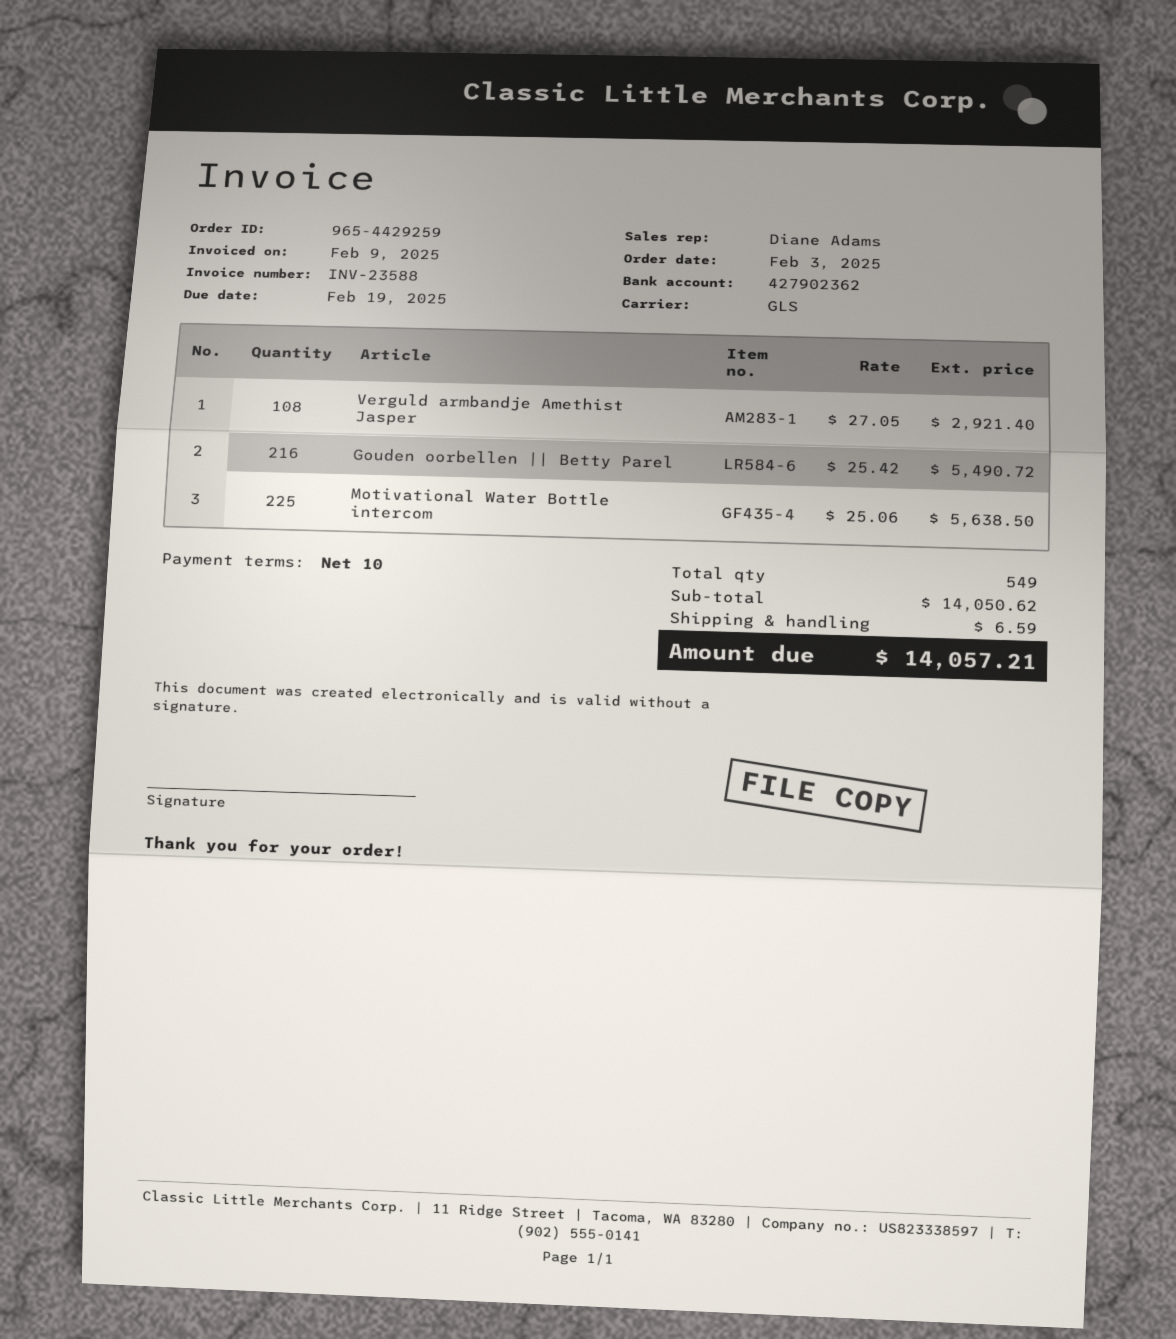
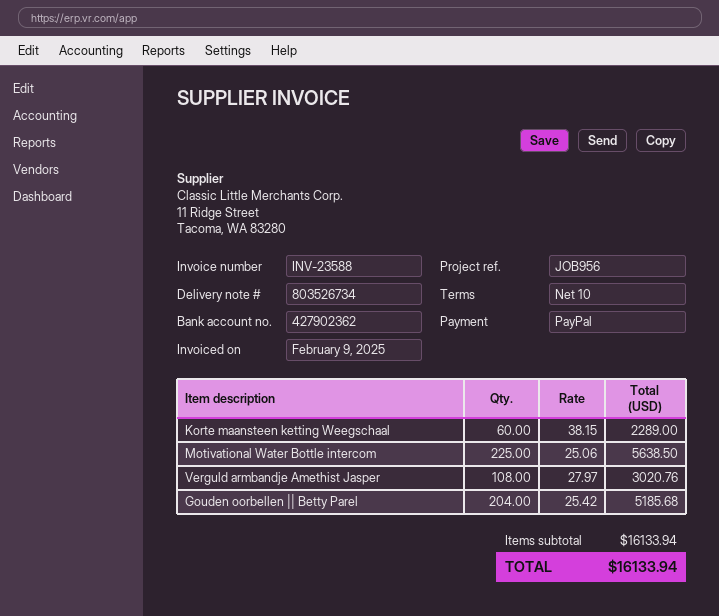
Verguld armbandje Amethist Jasper: 108 x 27.05 = 2921.40 -> 108 x 27.97 = 3020.76
Gouden oorbellen || Betty Parel: 216 x 25.42 = 5490.72 -> 204 x 25.42 = 5185.68
Korte maansteen ketting Weegschaal: none -> 60 x 38.15 = 2289.00
subtotal: 14050.62 -> 16133.94
shipping: 6.59 -> none
total: 14057.21 -> 16133.94

